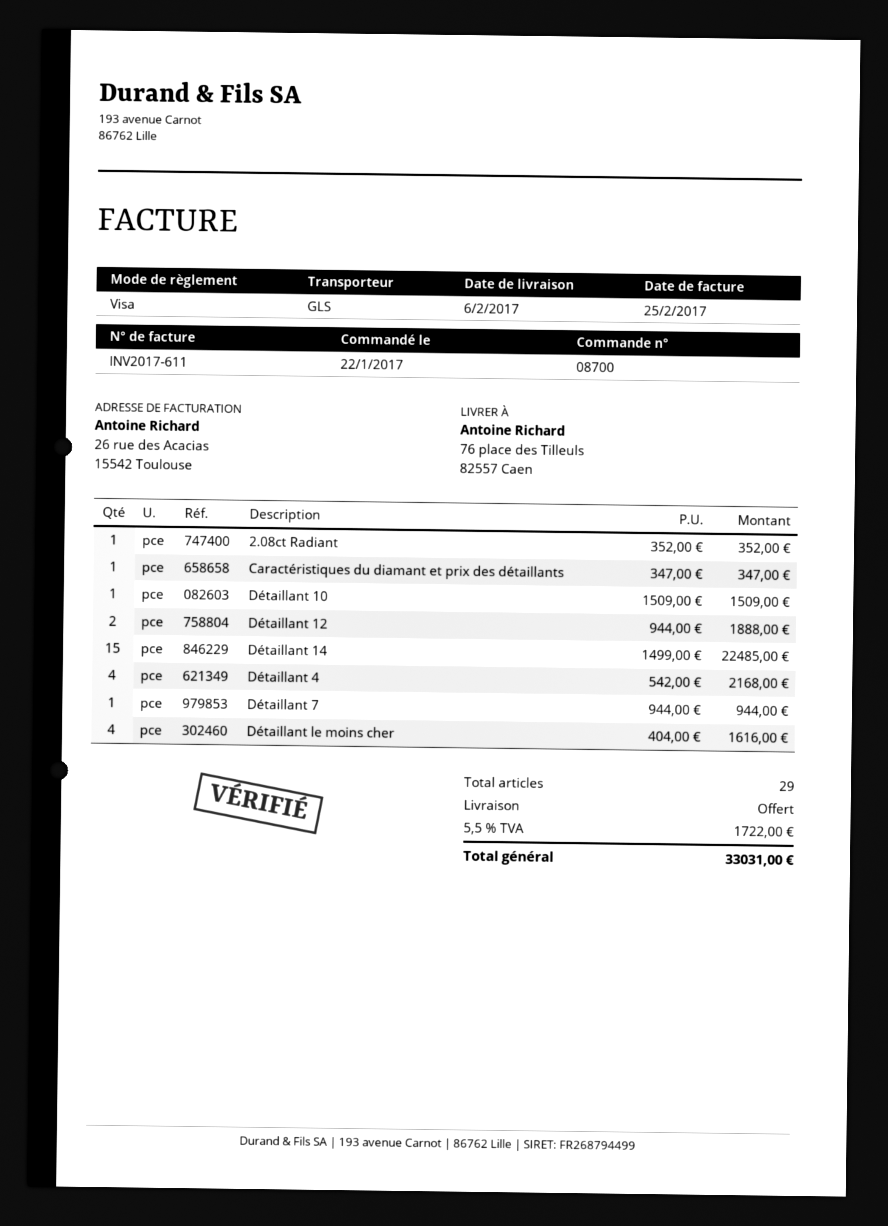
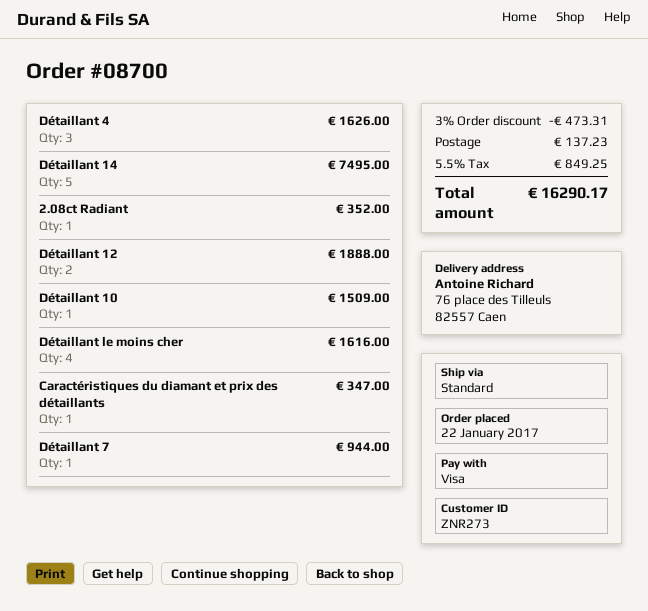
shipping method: GLS -> standard
Détaillant 14: 15 for 22485.00 -> 5 for 7495.00
Détaillant 4: 4 for 2168.00 -> 3 for 1626.00
discount: none -> 3% = 473.31
shipping: 0.00 -> 137.23
tax: 5.5% = 1722.00 -> 5.5% = 849.25
total: 33031.00 -> 16290.17

